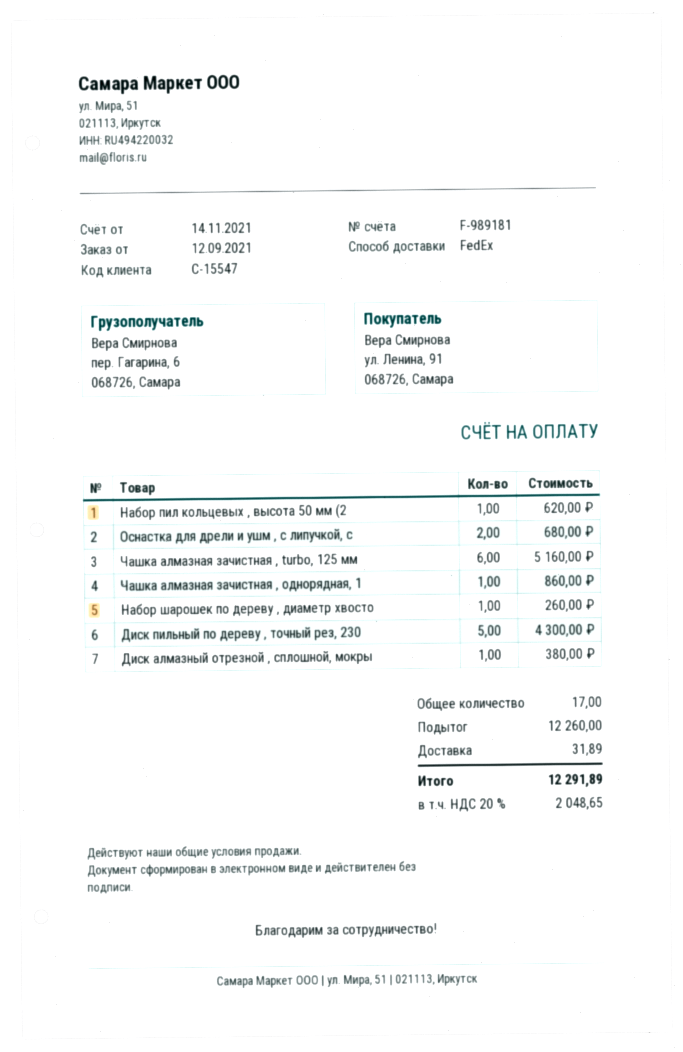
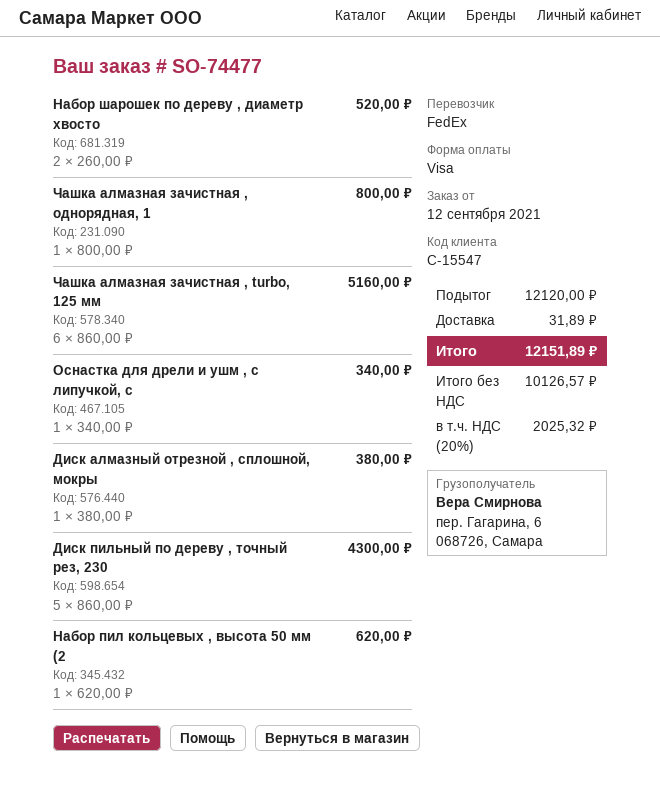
Оснастка для дрели и ушм , с липучкой, с: 2 for 680.00 -> 1 for 340.00
Чашка алмазная зачистная , однорядная, 1: 1 for 860.00 -> 1 for 800.00
Набор шарошек по дереву , диаметр хвосто: 1 for 260.00 -> 2 for 520.00
subtotal: 12260.00 -> 12120.00
tax: 20% = 2048.65 -> 20% = 2025.32
total: 12291.89 -> 12151.89

